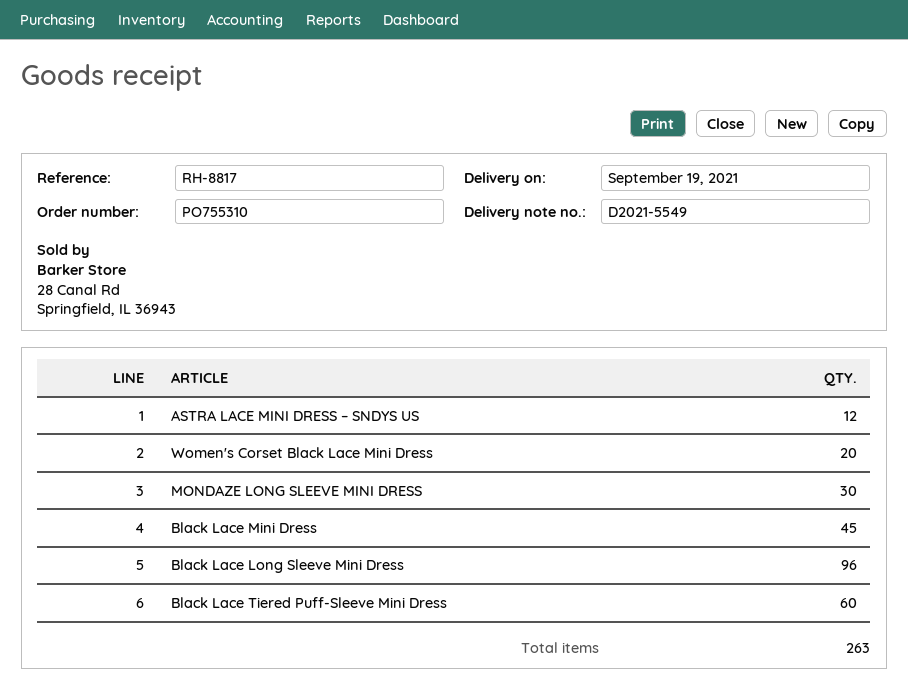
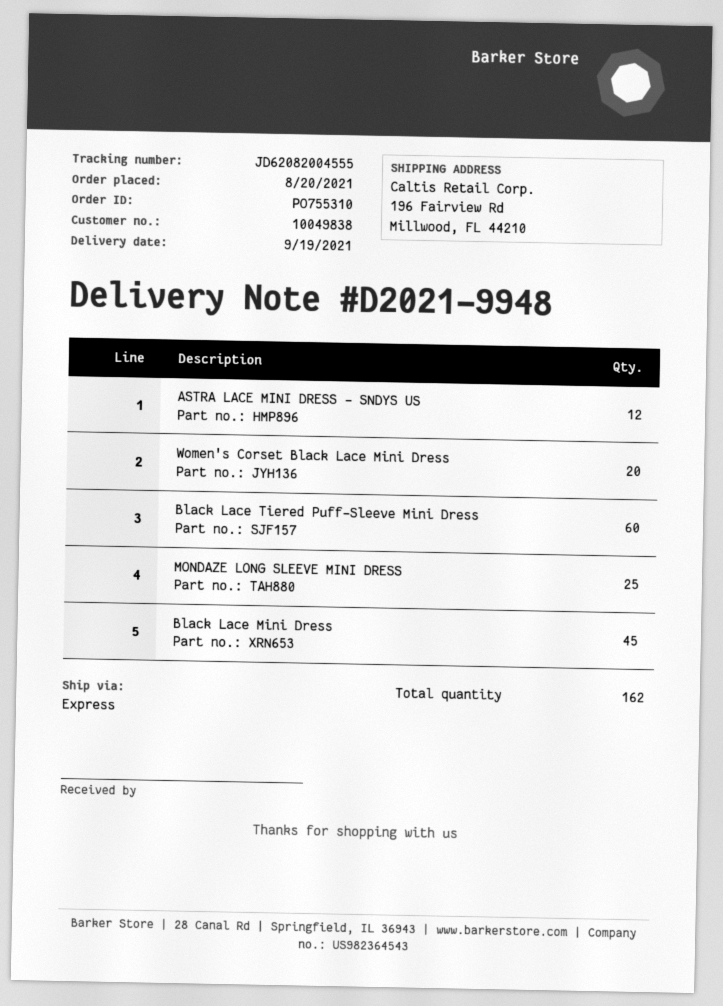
delivery note number: D2021-5549 -> D2021-9948
MONDAZE LONG SLEEVE MINI DRESS: 30 -> 25
Black Lace Long Sleeve Mini Dress: 96 -> none
total quantity: 263 -> 162

